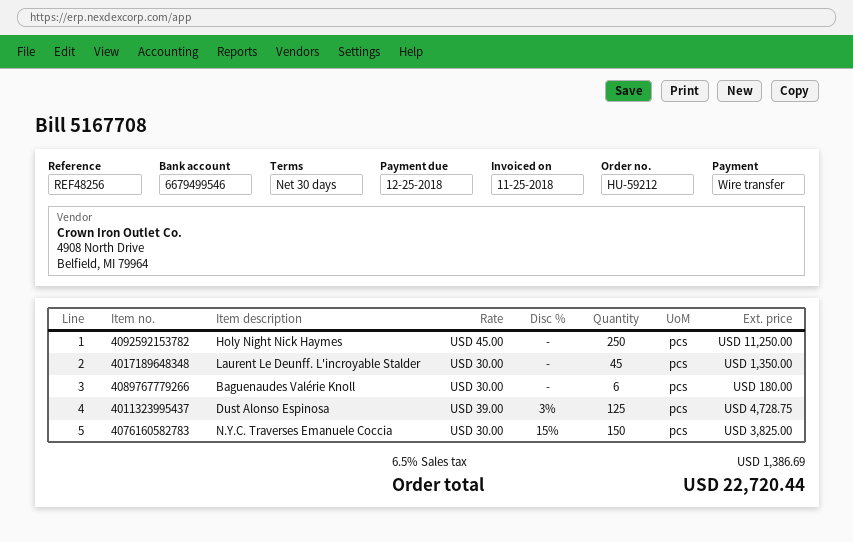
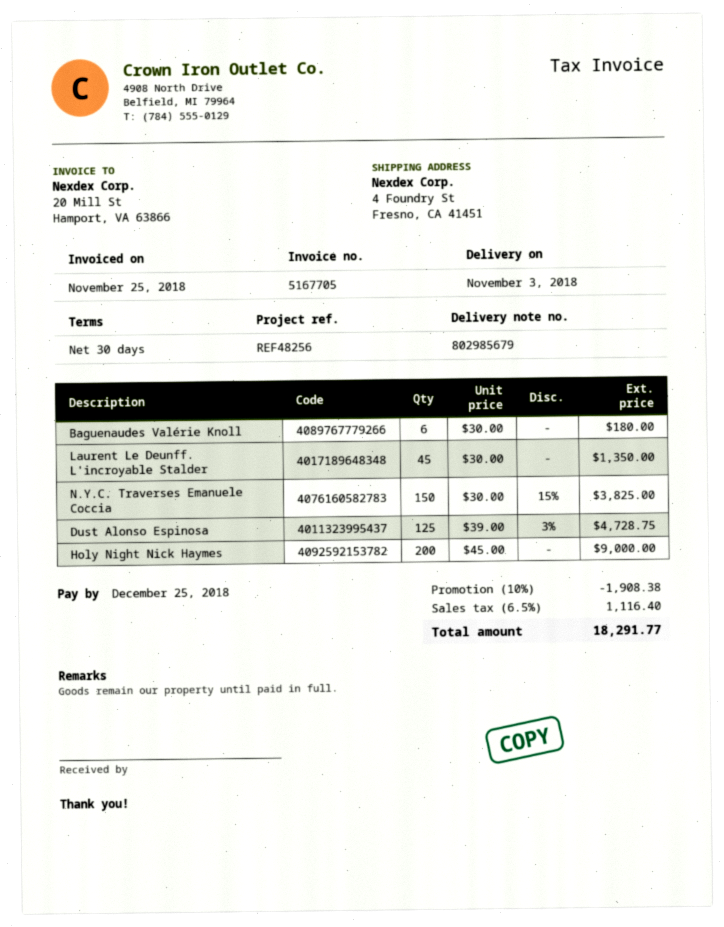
invoice number: 5167708 -> 5167705
Holy Night Nick Haymes: 250 x 45.00 = 11250.00 -> 200 x 45.00 = 9000.00
discount: none -> 10% = 1908.38
tax: 6.5% = 1386.69 -> 6.5% = 1116.40
total: 22720.44 -> 18291.77

